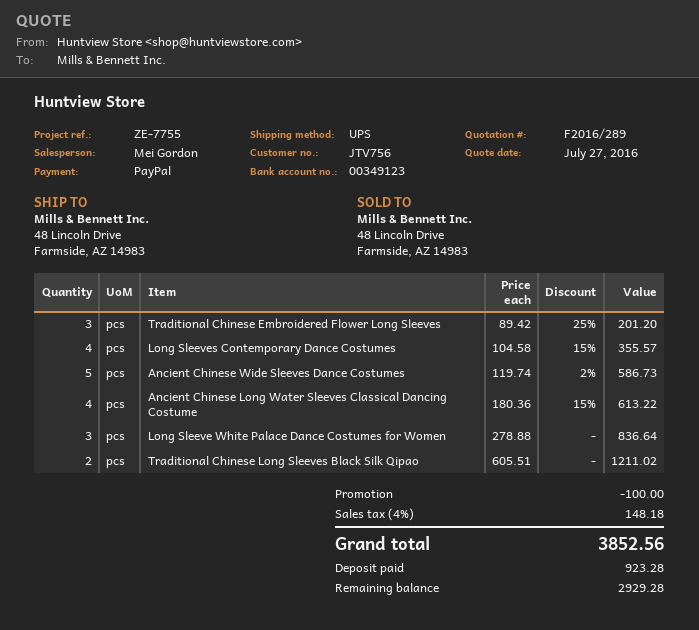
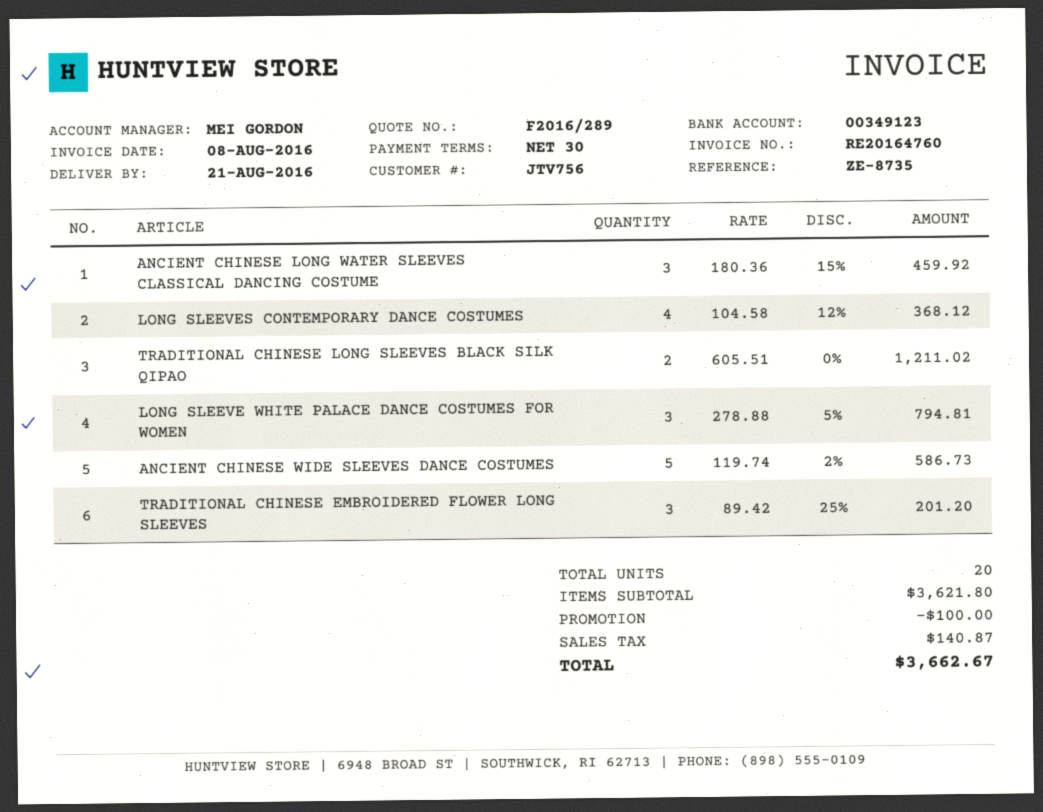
reference: ZE-7755 -> ZE-8735
Long Sleeves Contemporary Dance Costumes: 4 x 104.58 - 15% = 355.57 -> 4 x 104.58 - 12% = 368.12
Ancient Chinese Long Water Sleeves Classical Dancing Costume: 4 x 180.36 - 15% = 613.22 -> 3 x 180.36 - 15% = 459.92
Long Sleeve White Palace Dance Costumes for Women: 3 x 278.88 = 836.64 -> 3 x 278.88 - 5% = 794.81
tax: 148.18 -> 140.87
total: 3852.56 -> 3662.67

